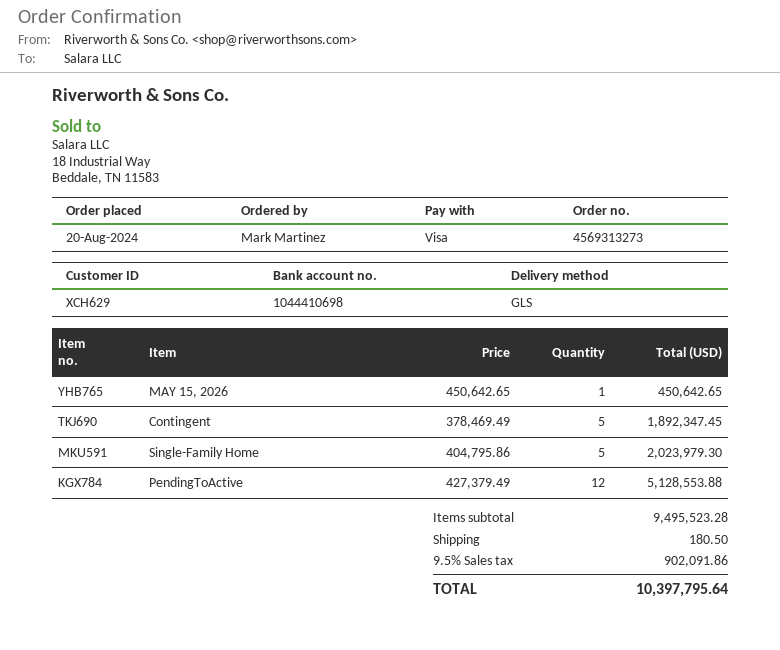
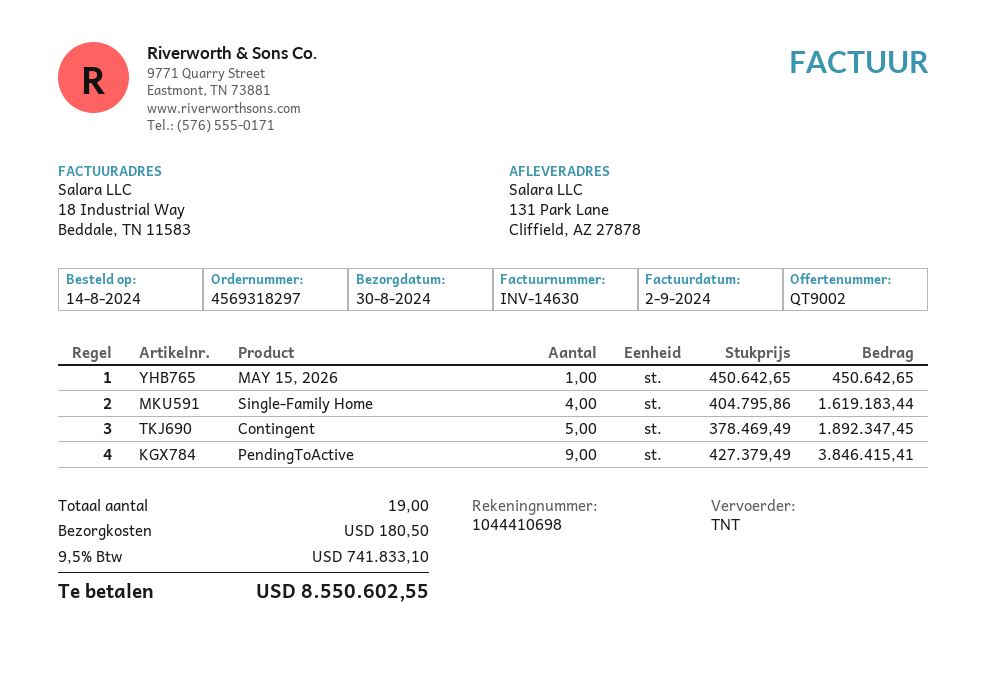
order number: 4569313273 -> 4569318297
order date: 2024-08-20 -> 2024-08-14
shipping method: GLS -> TNT
Single-Family Home: 5 x 404795.86 = 2023979.30 -> 4 x 404795.86 = 1619183.44
PendingToActive: 12 x 427379.49 = 5128553.88 -> 9 x 427379.49 = 3846415.41
tax: 9.5% = 902091.86 -> 9.5% = 741833.10
total: 10397795.64 -> 8550602.55

